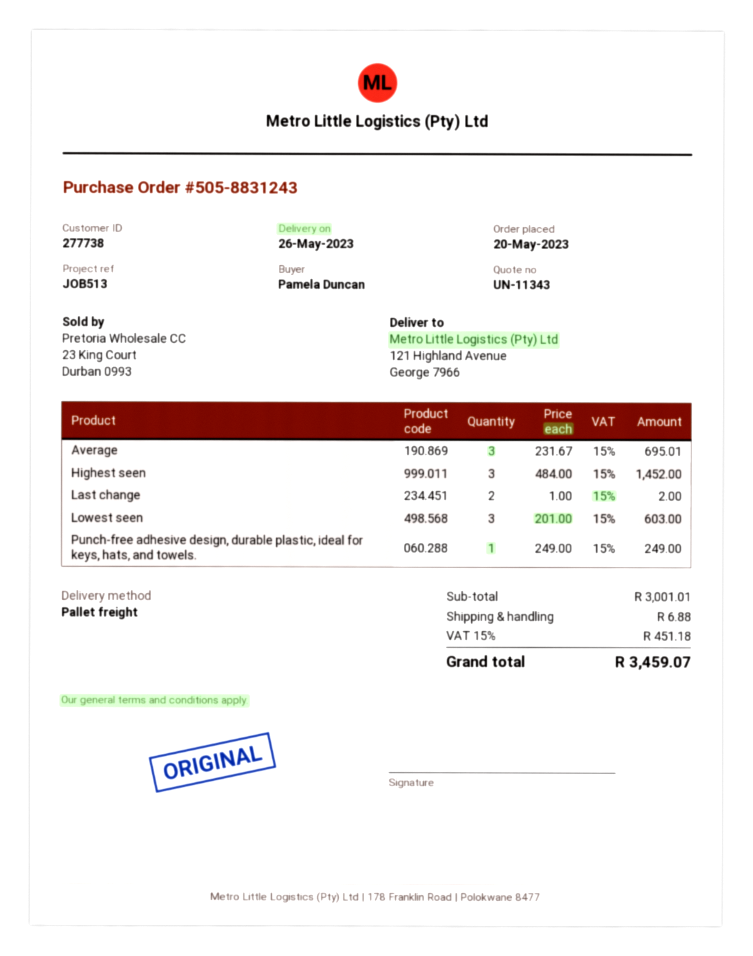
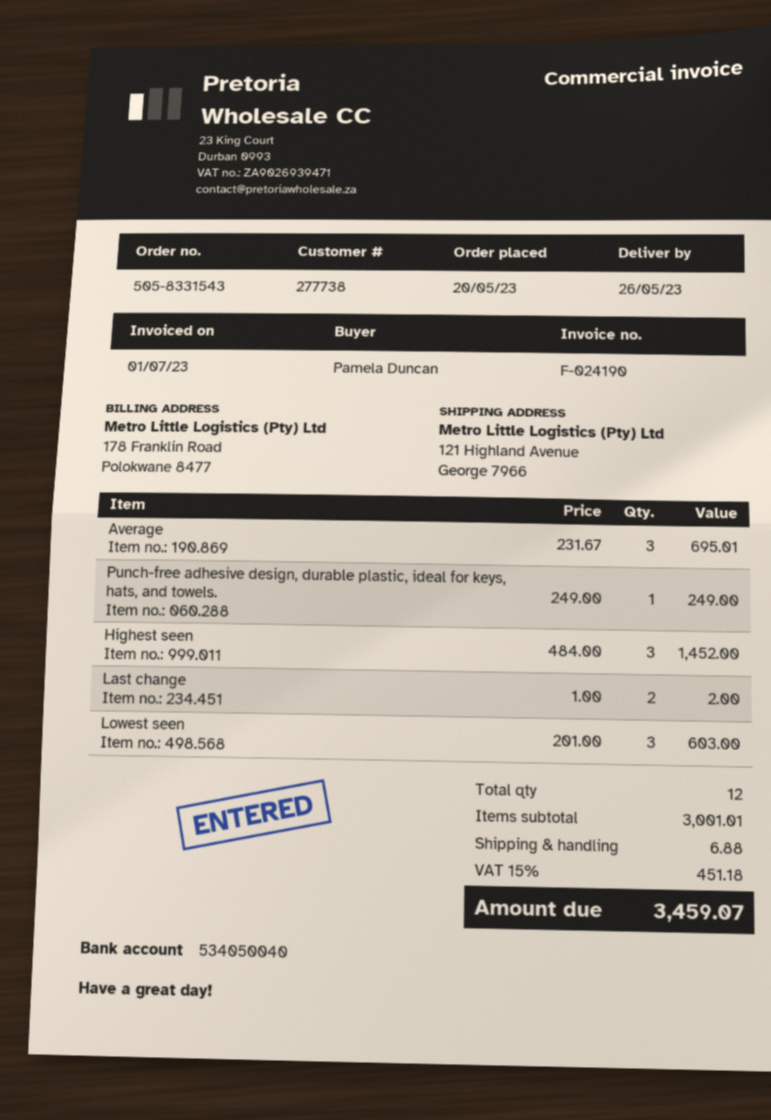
order number: 505-8831243 -> 505-8331543

